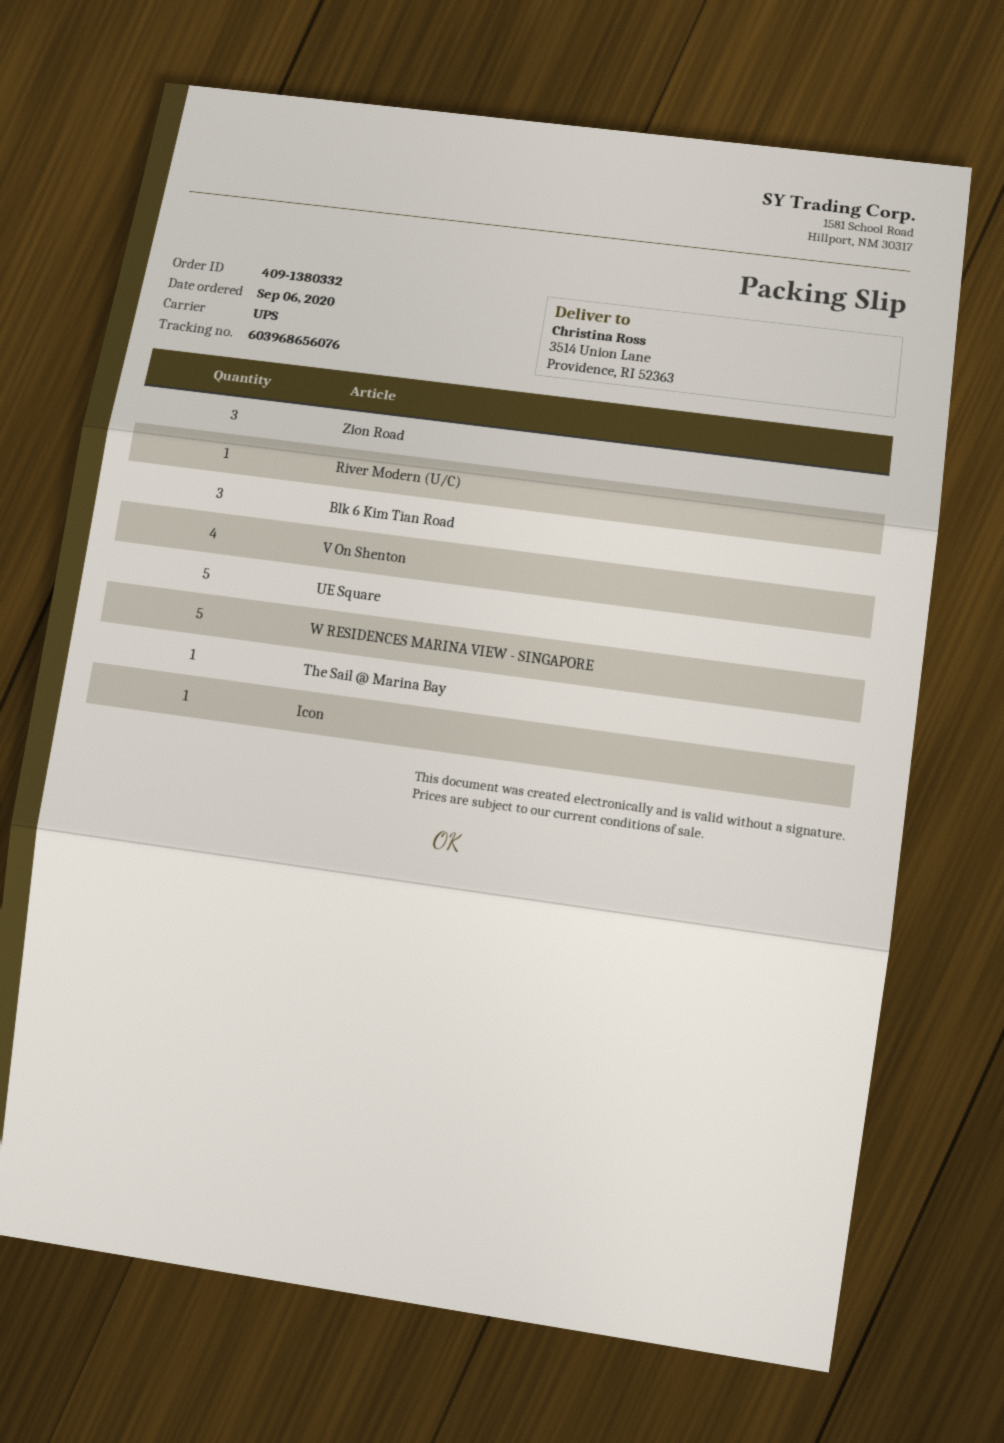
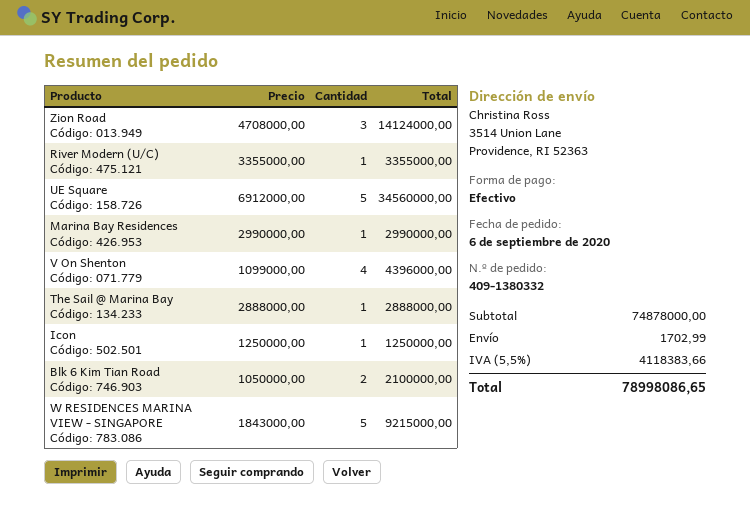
Blk 6 Kim Tian Road: 3 -> 2
Marina Bay Residences: none -> 1

